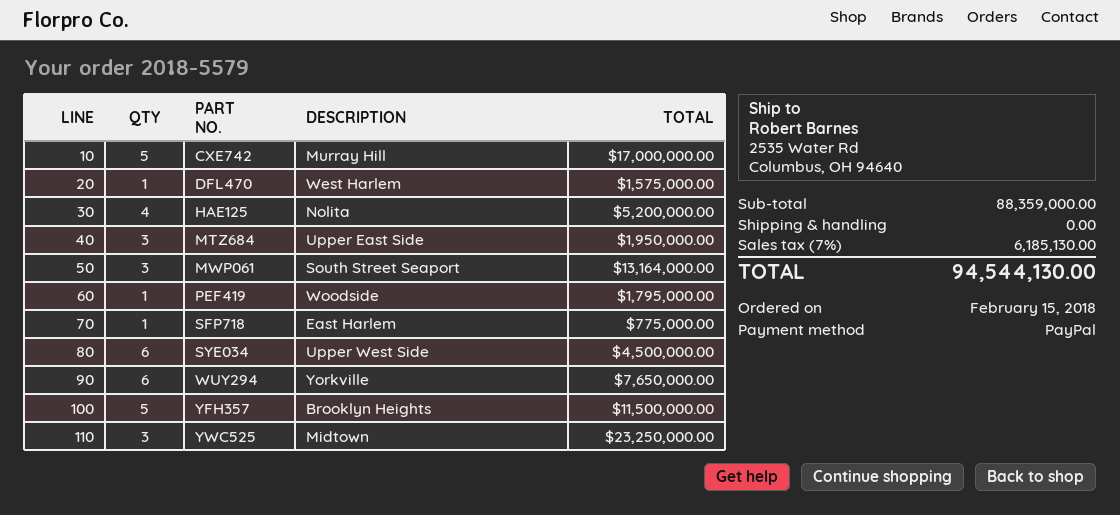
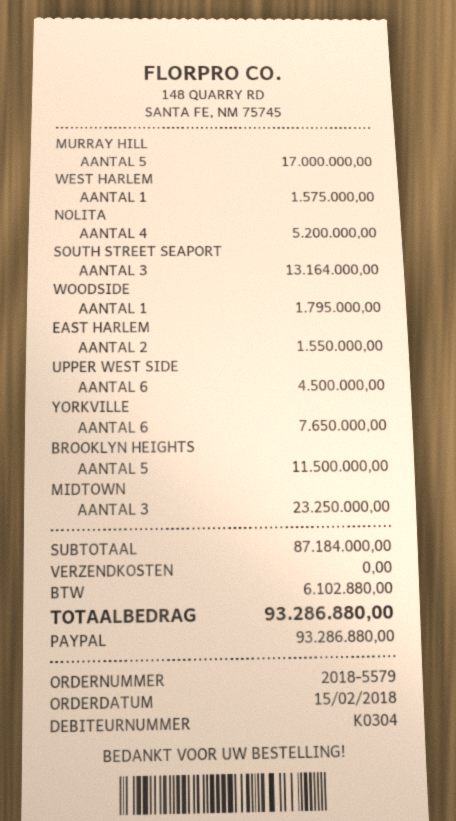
Upper East Side: 3 for 1950000.00 -> none
East Harlem: 1 for 775000.00 -> 2 for 1550000.00
subtotal: 88359000.00 -> 87184000.00
tax: 6185130.00 -> 6102880.00
total: 94544130.00 -> 93286880.00

